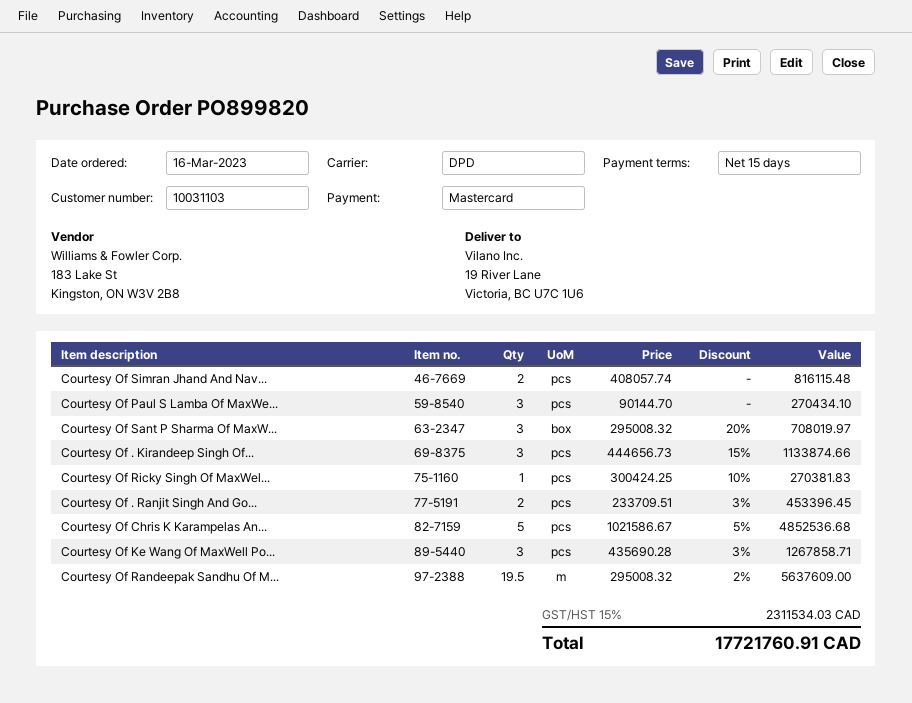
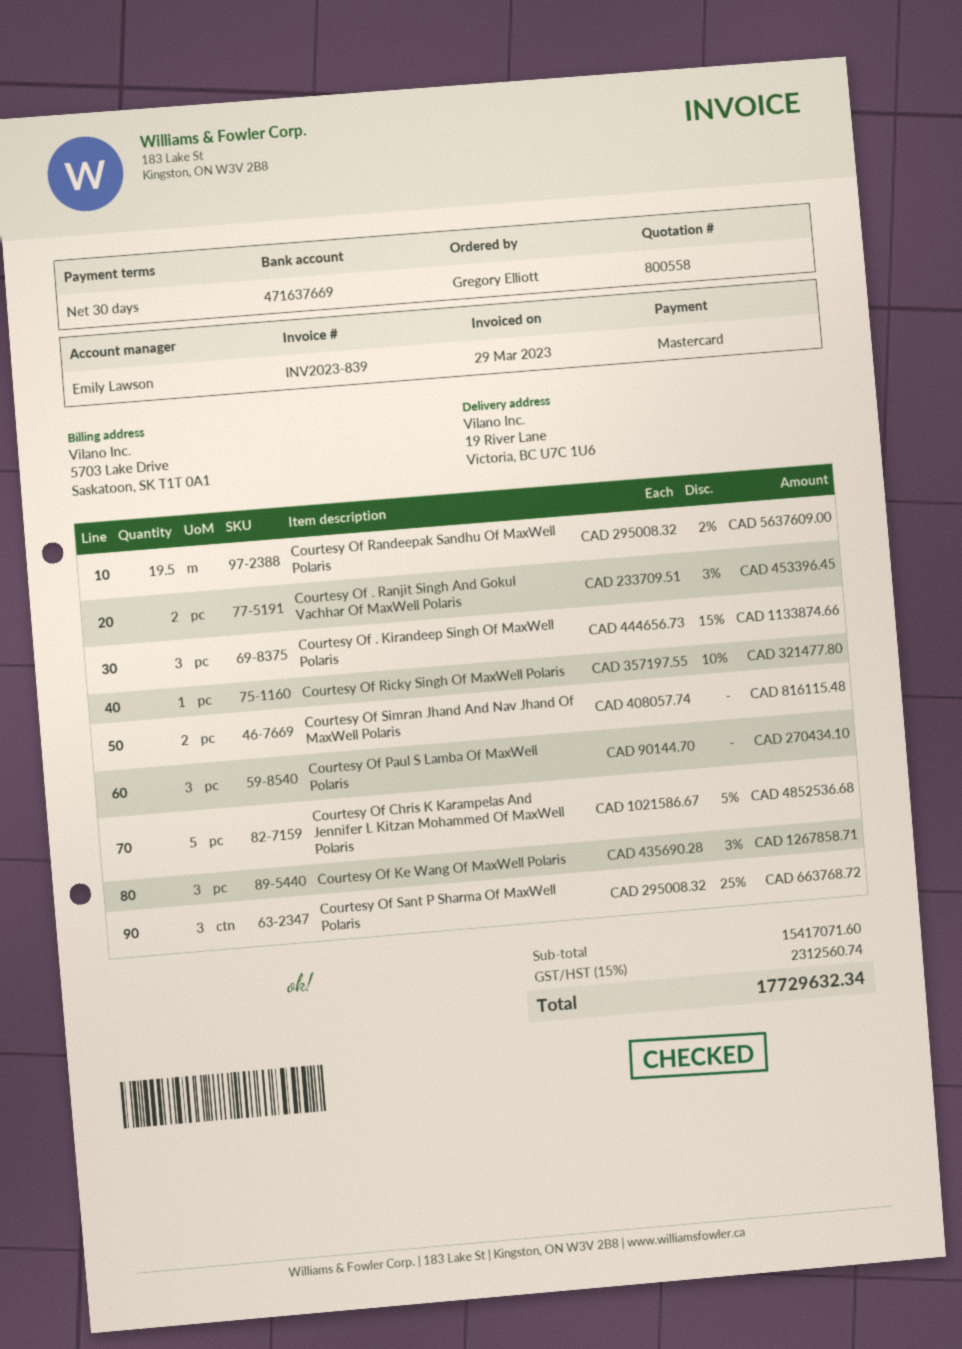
payment terms: 15 days -> 30 days
Courtesy Of Sant P Sharma Of MaxW...: 3 x 295008.32 - 20% = 708019.97 -> 3 x 295008.32 - 25% = 663768.72
Courtesy Of Ricky Singh Of MaxWel...: 1 x 300424.25 - 10% = 270381.83 -> 1 x 357197.55 - 10% = 321477.80
tax: 15% = 2311534.03 -> 15% = 2312560.74
total: 17721760.91 -> 17729632.34

